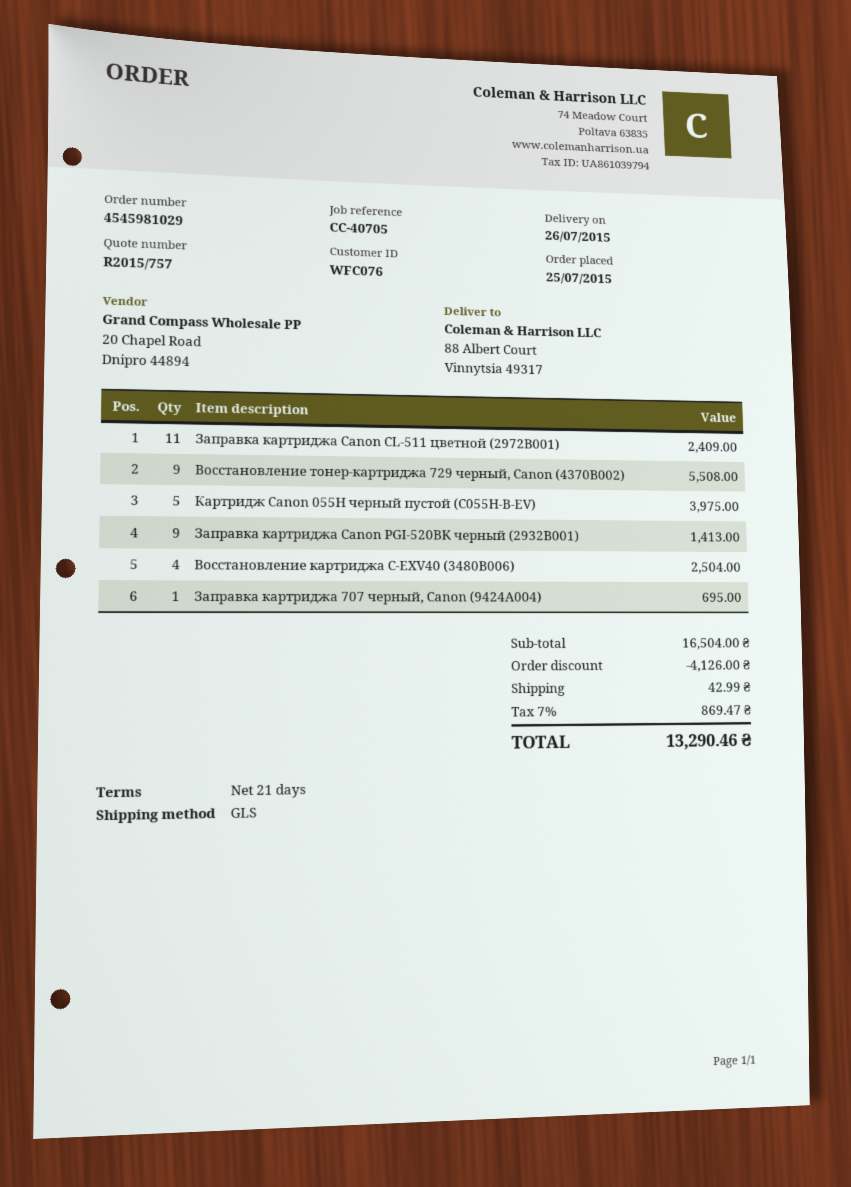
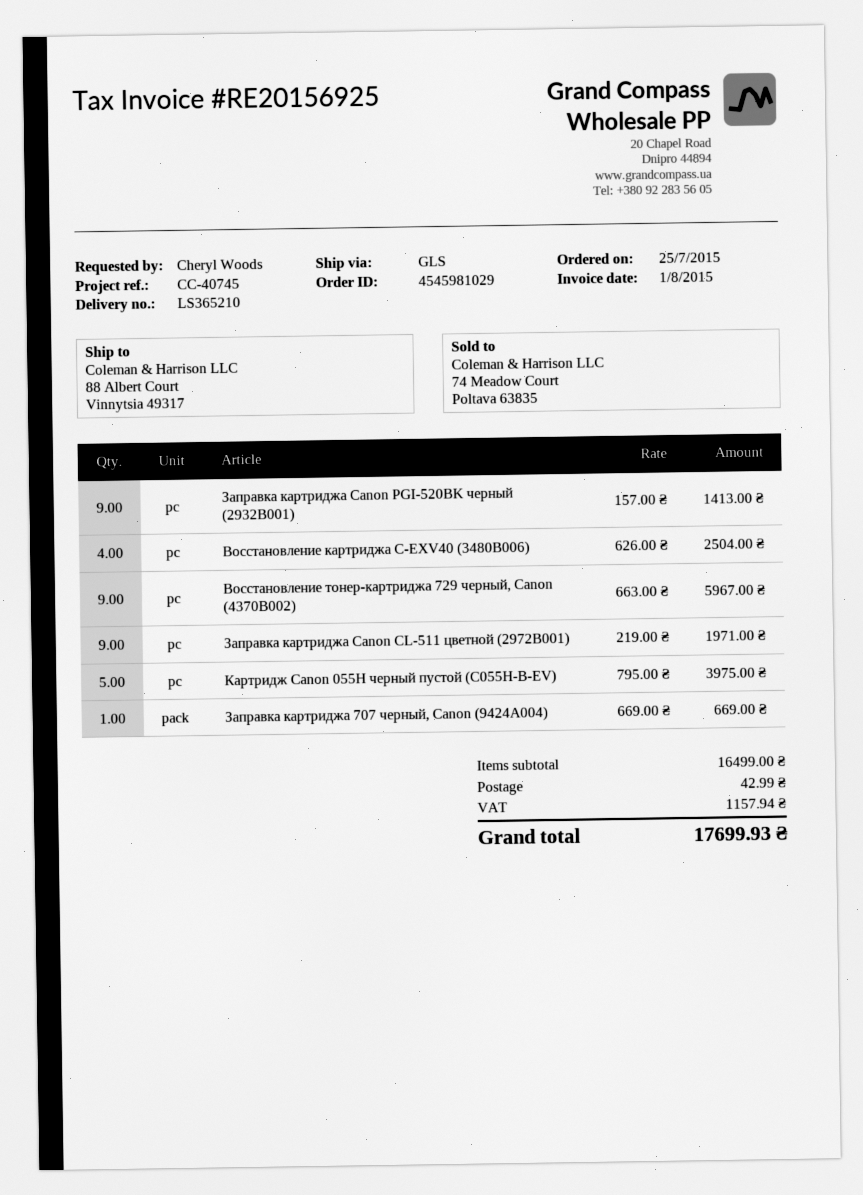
reference: CC-40705 -> CC-40745
Заправка картриджа Canon CL-511 цветной (2972B001): 11 for 2409.00 -> 9 for 1971.00
Восстановление тонер-картриджа 729 черный, Canon (4370B002): 9 for 5508.00 -> 9 for 5967.00
Заправка картриджа 707 черный, Canon (9424A004): 1 for 695.00 -> 1 for 669.00
subtotal: 16504.00 -> 16499.00
discount: 4126.00 -> none
tax: 869.47 -> 1157.94
total: 13290.46 -> 17699.93

